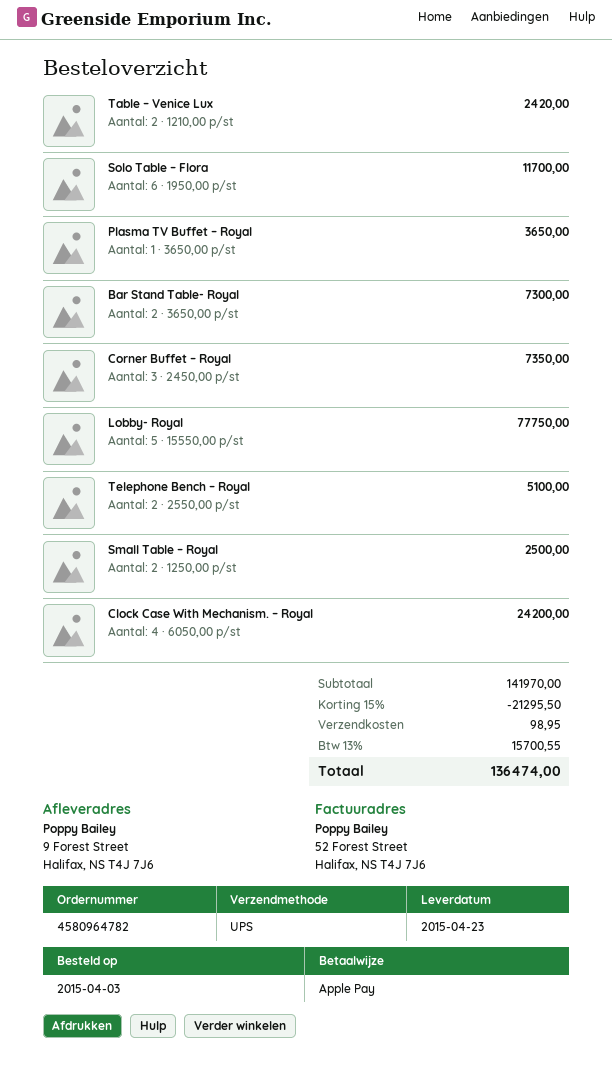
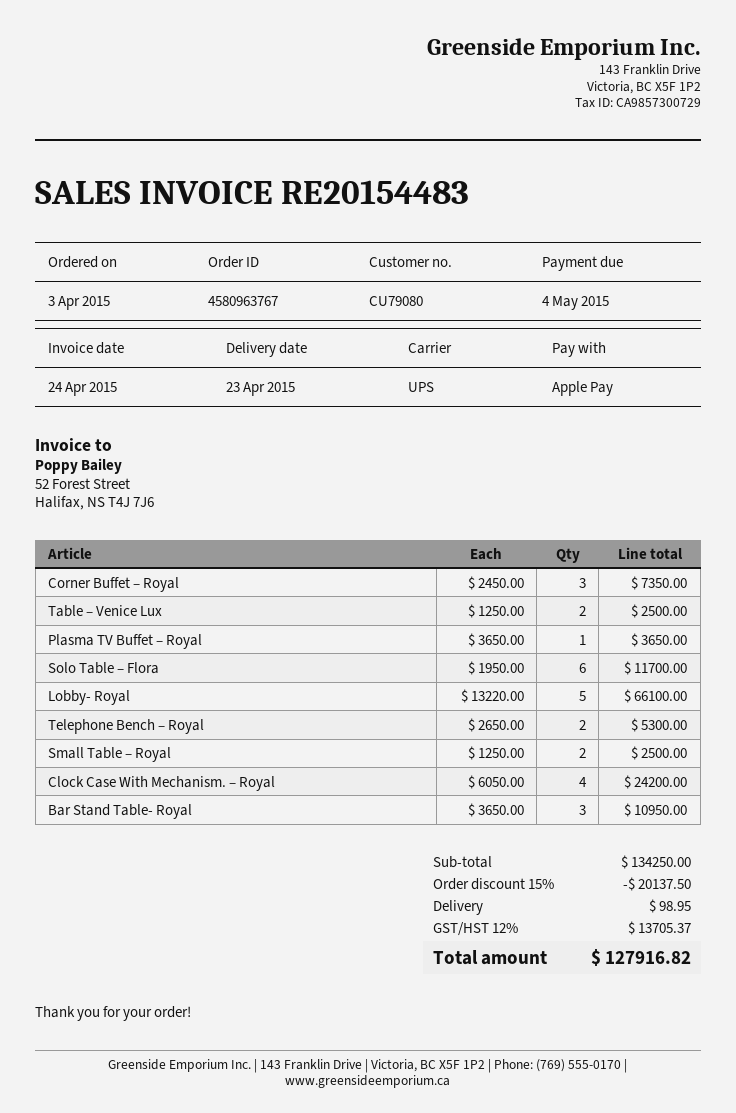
order number: 4580964782 -> 4580963767
Table – Venice Lux: 2 x 1210.00 = 2420.00 -> 2 x 1250.00 = 2500.00
Bar Stand Table- Royal: 2 x 3650.00 = 7300.00 -> 3 x 3650.00 = 10950.00
Lobby- Royal: 5 x 15550.00 = 77750.00 -> 5 x 13220.00 = 66100.00
Telephone Bench – Royal: 2 x 2550.00 = 5100.00 -> 2 x 2650.00 = 5300.00
subtotal: 141970.00 -> 134250.00
discount: 15% = 21295.50 -> 15% = 20137.50
tax: 13% = 15700.55 -> 12% = 13705.37
total: 136474.00 -> 127916.82

